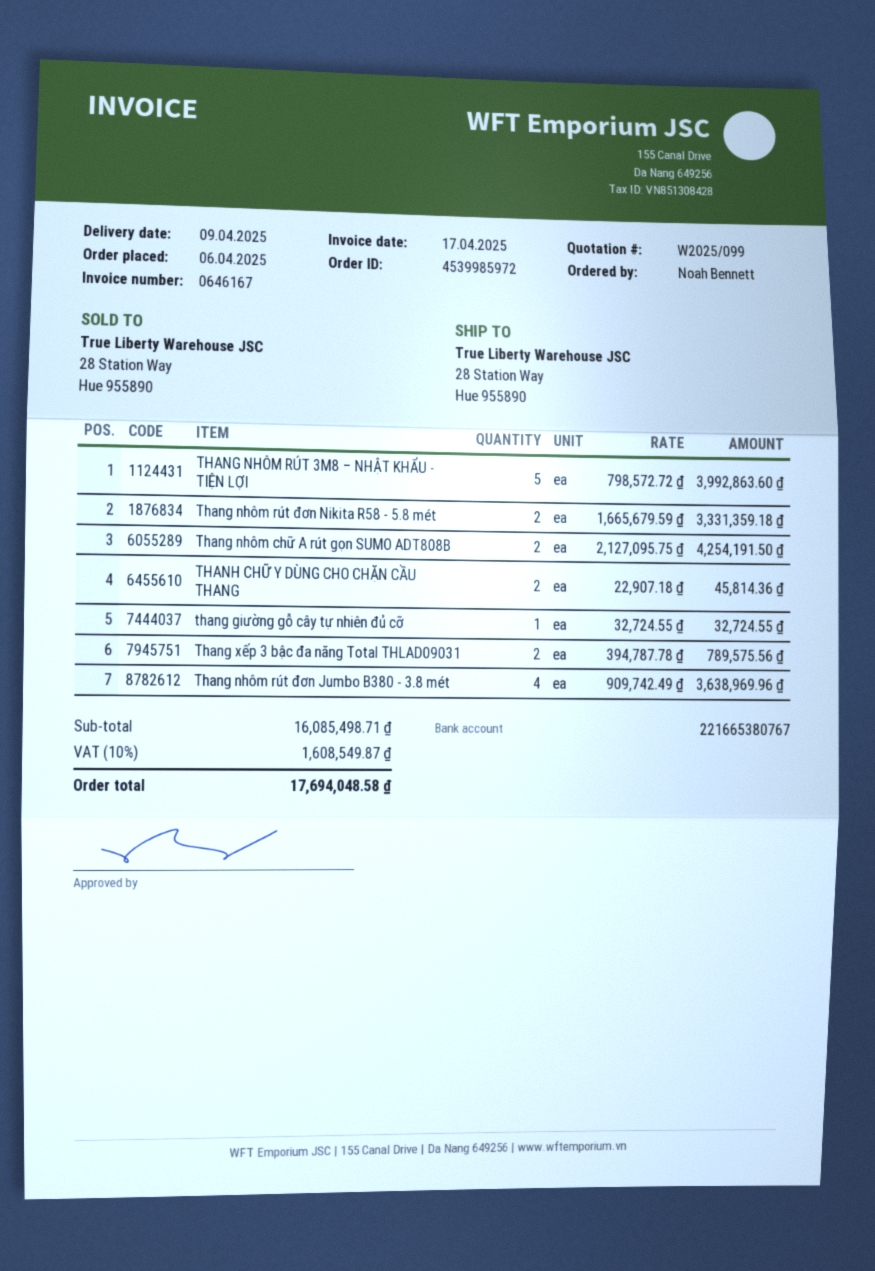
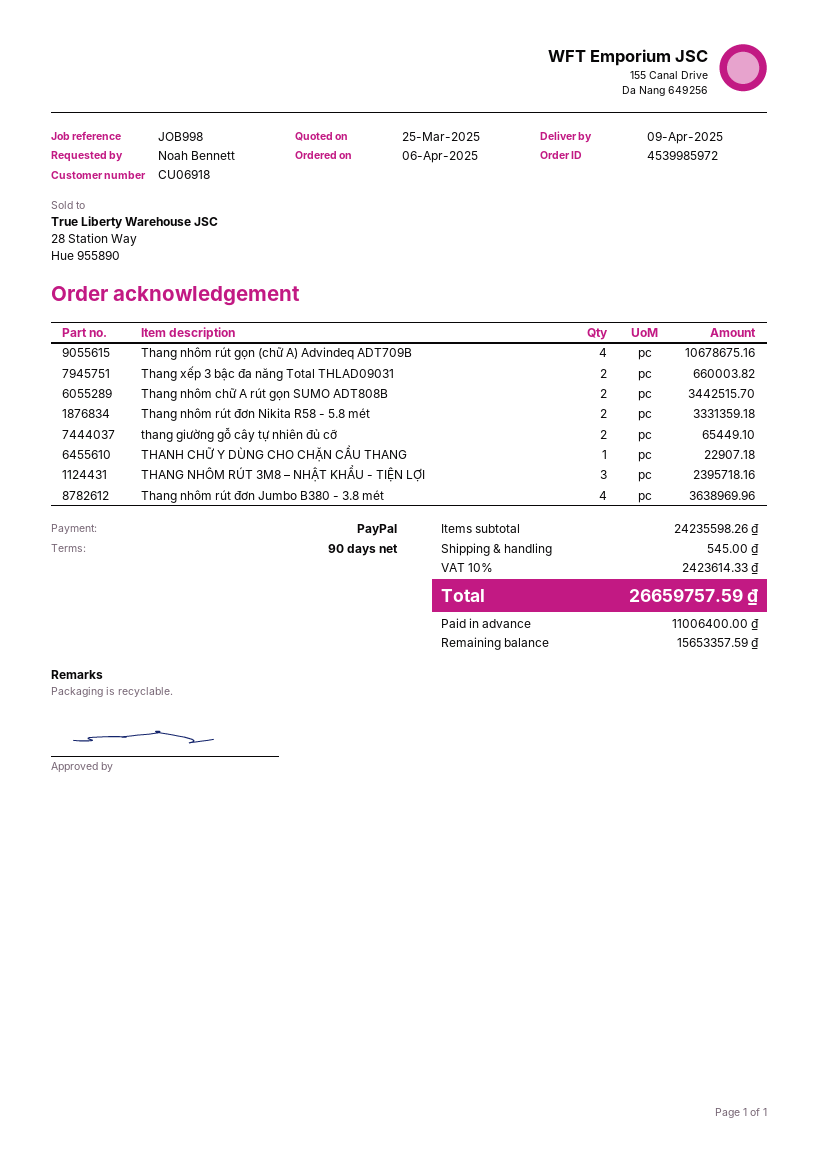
THANG NHÔM RÚT 3M8 – NHẬT KHẨU - TIỆN LỢI: 5 for 3992863.60 -> 3 for 2395718.16
Thang nhôm chữ A rút gọn SUMO ADT808B: 2 for 4254191.50 -> 2 for 3442515.70
THANH CHỮ Y DÙNG CHO CHẶN CẦU THANG: 2 for 45814.36 -> 1 for 22907.18
thang giường gỗ cây tự nhiên đủ cỡ: 1 for 32724.55 -> 2 for 65449.10
Thang xếp 3 bậc đa năng Total THLAD09031: 2 for 789575.56 -> 2 for 660003.82
Thang nhôm rút gọn (chữ A) Advindeq ADT709B: none -> 4 for 10678675.16
subtotal: 16085498.71 -> 24235598.26
shipping: none -> 545.00
tax: 10% = 1608549.87 -> 10% = 2423614.33
total: 17694048.58 -> 26659757.59

